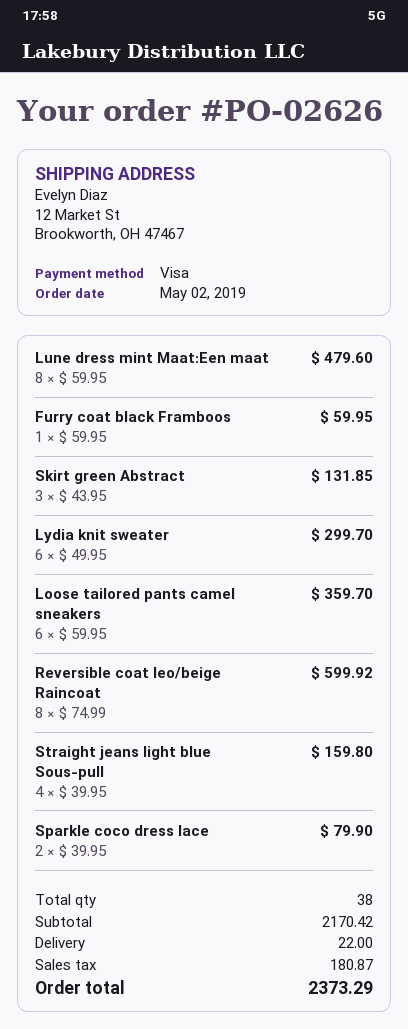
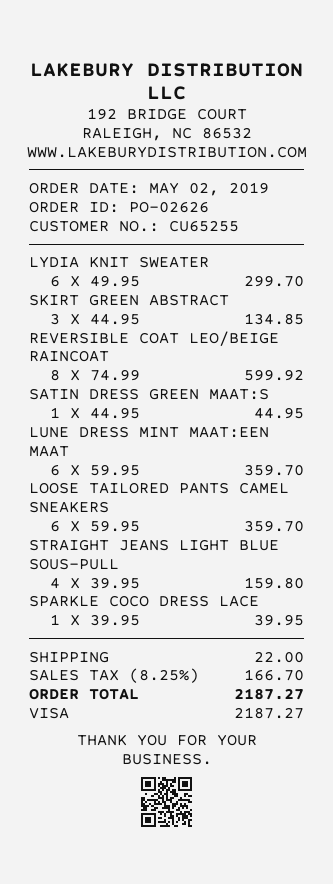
Lune dress mint Maat:Een maat: 8 x 59.95 = 479.60 -> 6 x 59.95 = 359.70
Furry coat black Framboos: 1 x 59.95 = 59.95 -> none
Skirt green Abstract: 3 x 43.95 = 131.85 -> 3 x 44.95 = 134.85
Sparkle coco dress lace: 2 x 39.95 = 79.90 -> 1 x 39.95 = 39.95
SATIN DRESS GREEN MAAT:S: none -> 1 x 44.95 = 44.95
tax: 180.87 -> 166.70
total: 2373.29 -> 2187.27

